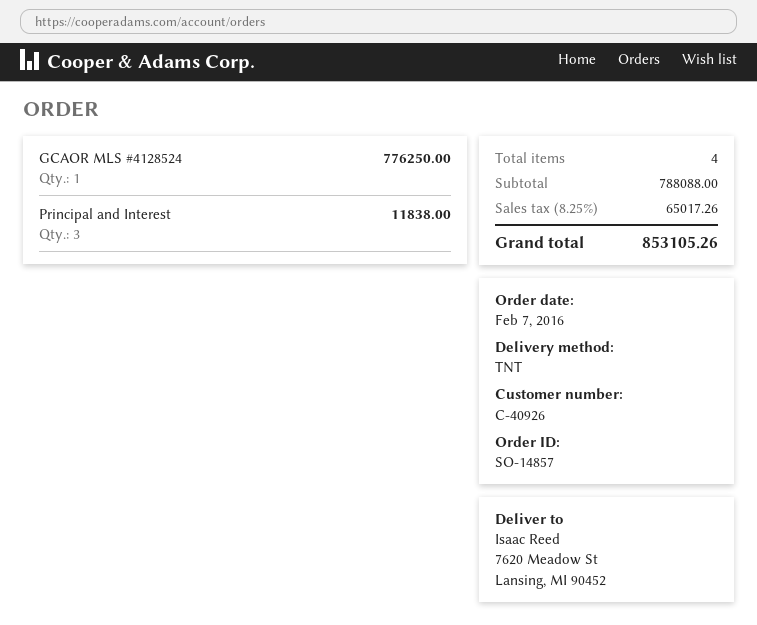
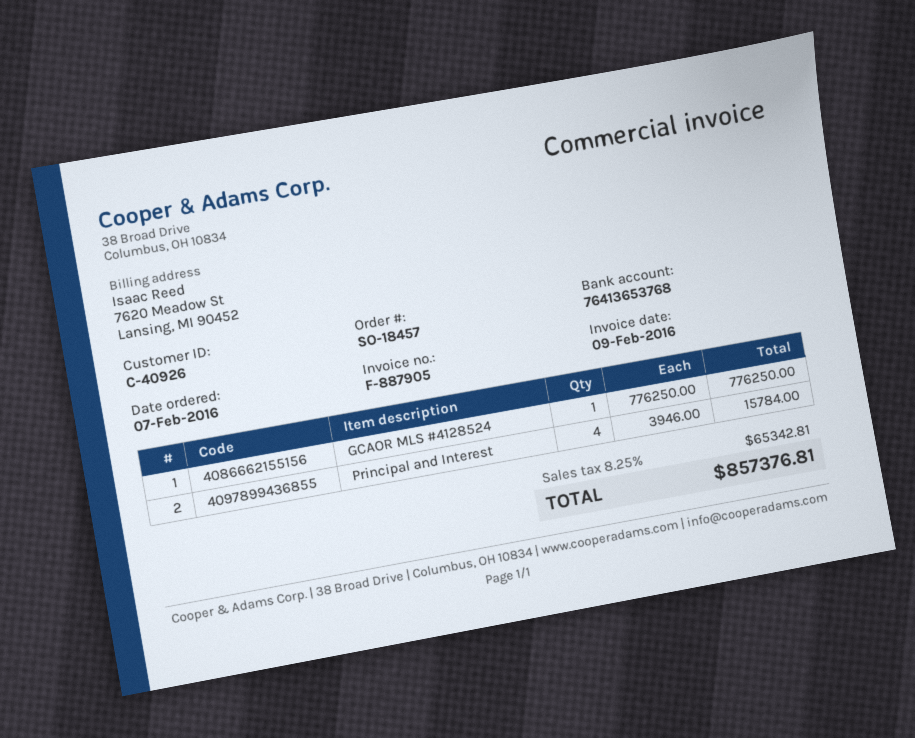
order number: SO-14857 -> SO-18457
Principal and Interest: 3 for 11838.00 -> 4 for 15784.00
tax: 8.25% = 65017.26 -> 8.25% = 65342.81
total: 853105.26 -> 857376.81

